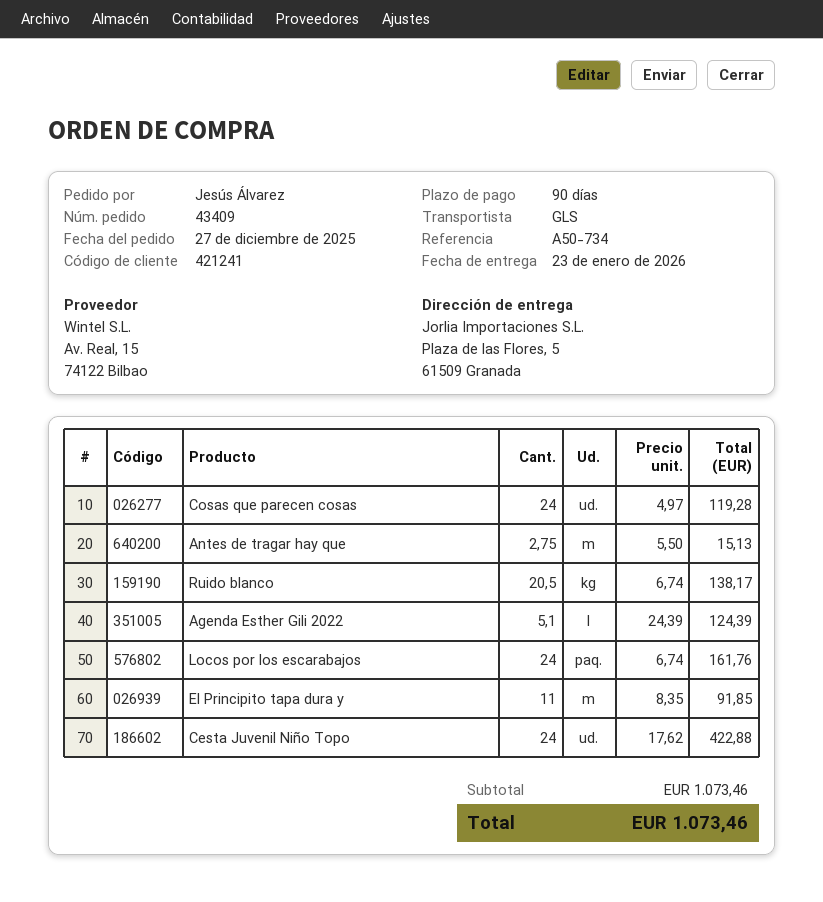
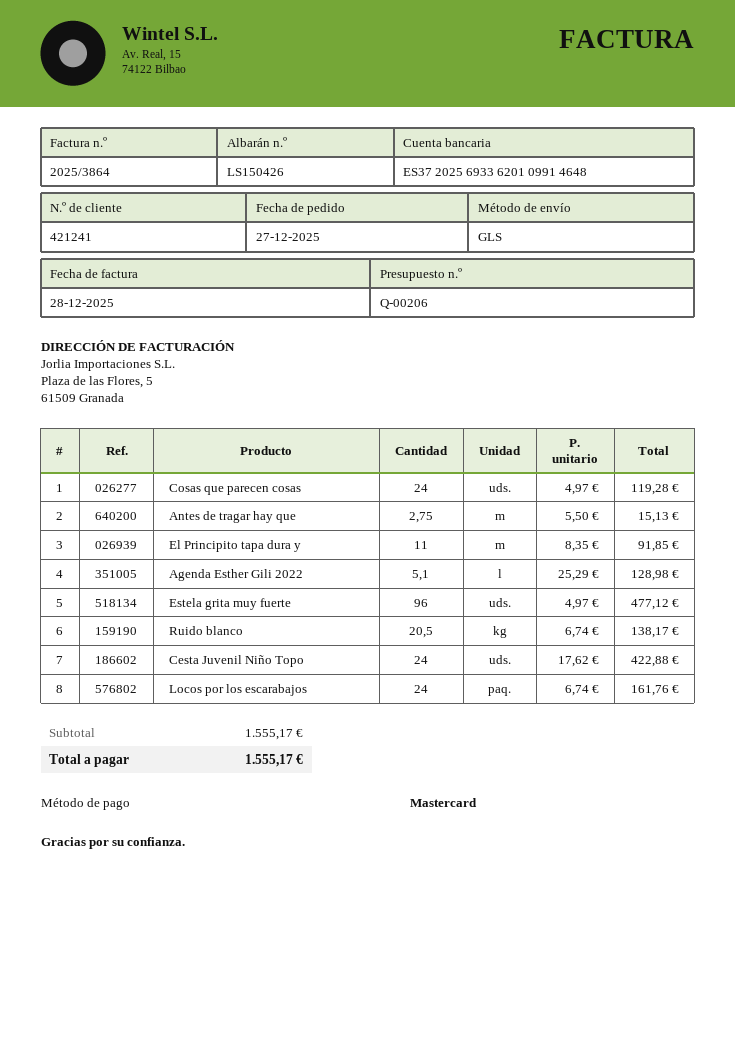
Agenda Esther Gili 2022: 5.1 x 24.39 = 124.39 -> 5.1 x 25.29 = 128.98
Estela grita muy fuerte: none -> 96 x 4.97 = 477.12
subtotal: 1073.46 -> 1555.17
total: 1073.46 -> 1555.17

